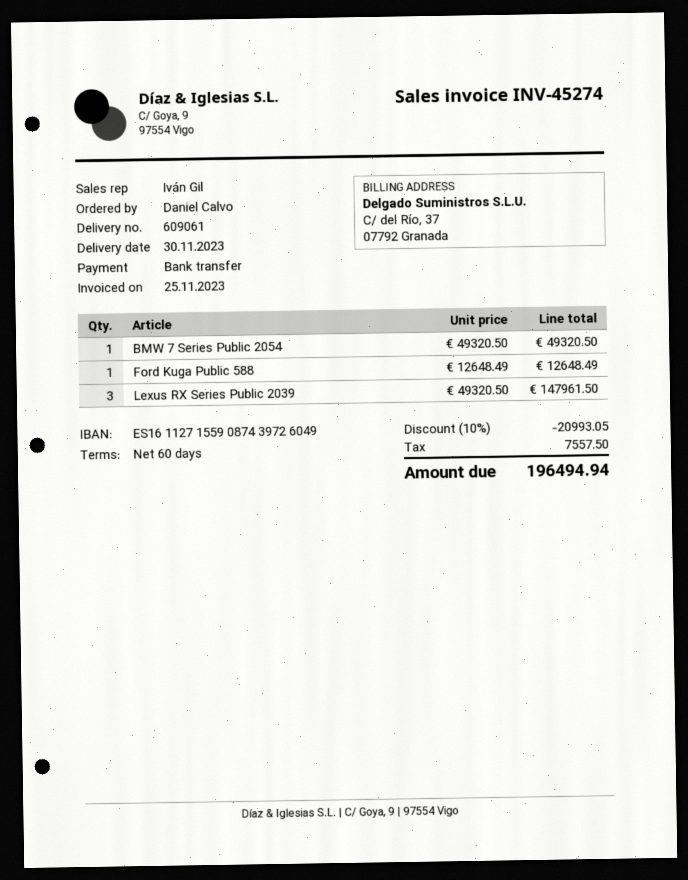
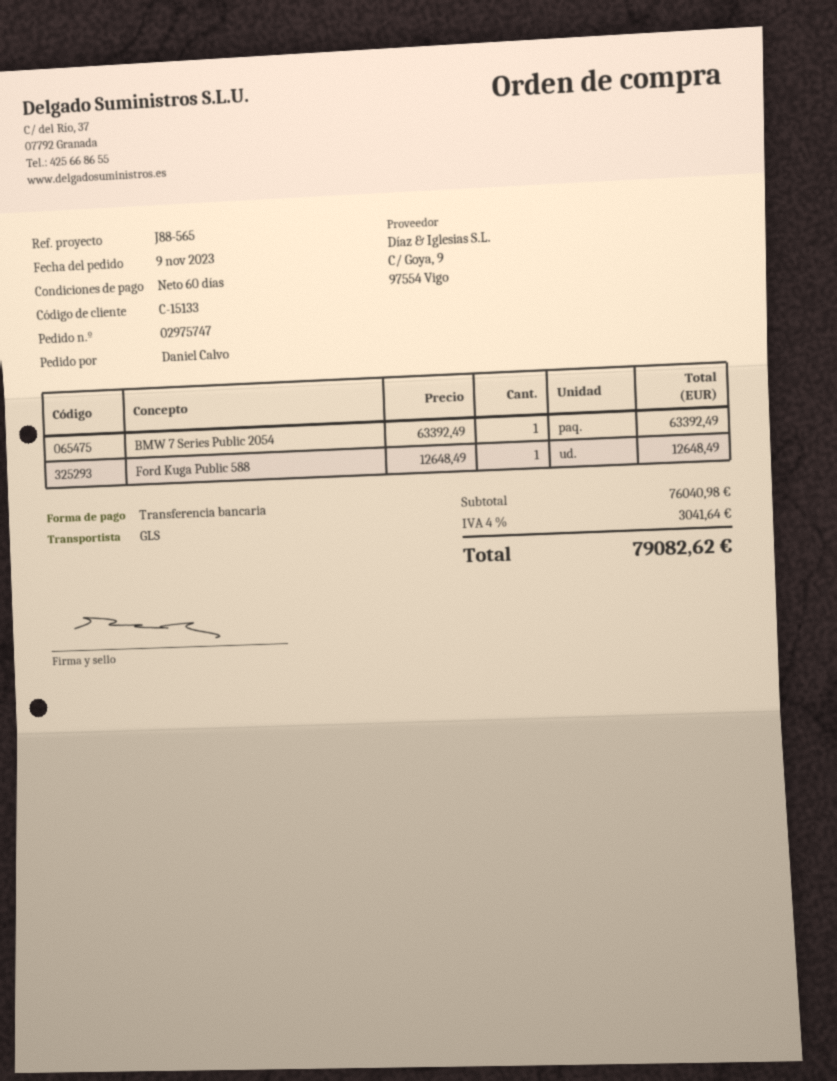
BMW 7 Series Public 2054: 1 x 49320.50 = 49320.50 -> 1 x 63392.49 = 63392.49
Lexus RX Series Public 2039: 3 x 49320.50 = 147961.50 -> none
discount: 10% = 20993.05 -> none
tax: 7557.50 -> 3041.64
total: 196494.94 -> 79082.62

